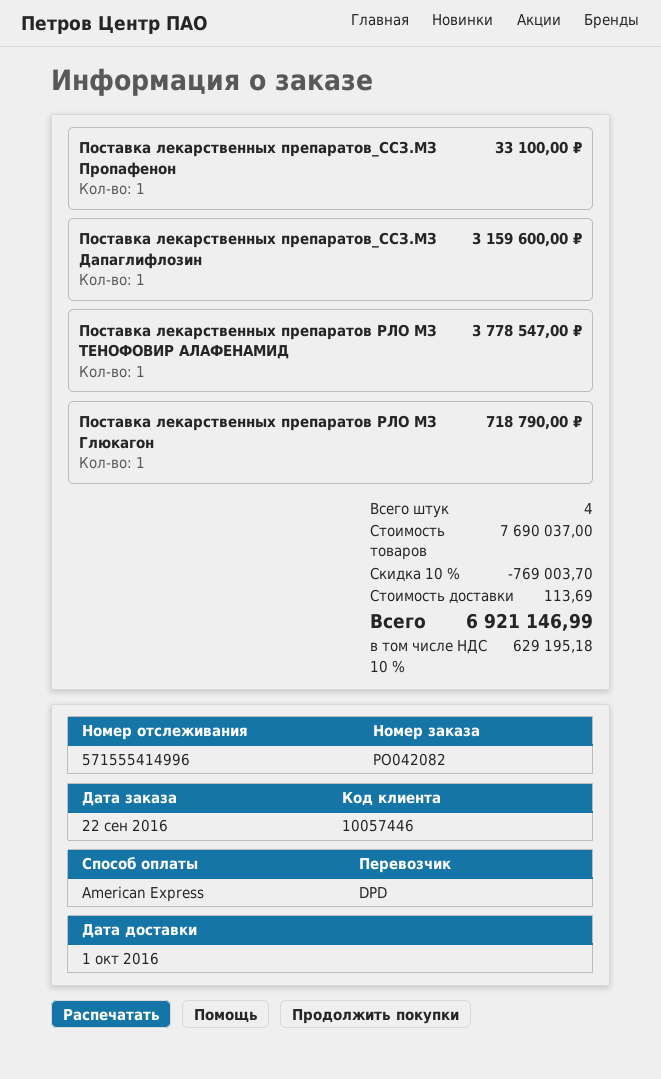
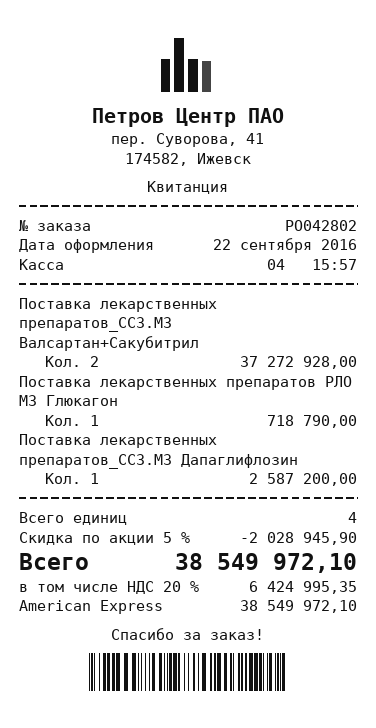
order number: PO042082 -> PO042802
Поставка лекарственных препаратов_ССЗ.МЗ Пропафенон: 1 for 33100.00 -> none
Поставка лекарственных препаратов_ССЗ.МЗ Дапаглифлозин: 1 for 3159600.00 -> 1 for 2587200.00
Поставка лекарственных препаратов РЛО МЗ ТЕНОФОВИР АЛАФЕНАМИД: 1 for 3778547.00 -> none
Поставка лекарственных препаратов_ССЗ.МЗ Валсартан+Сакубитрил: none -> 2 for 37272928.00
discount: 10% = 769003.70 -> 5% = 2028945.90
shipping: 113.69 -> none
tax: 10% = 629195.18 -> 20% = 6424995.35
total: 6921146.99 -> 38549972.10

